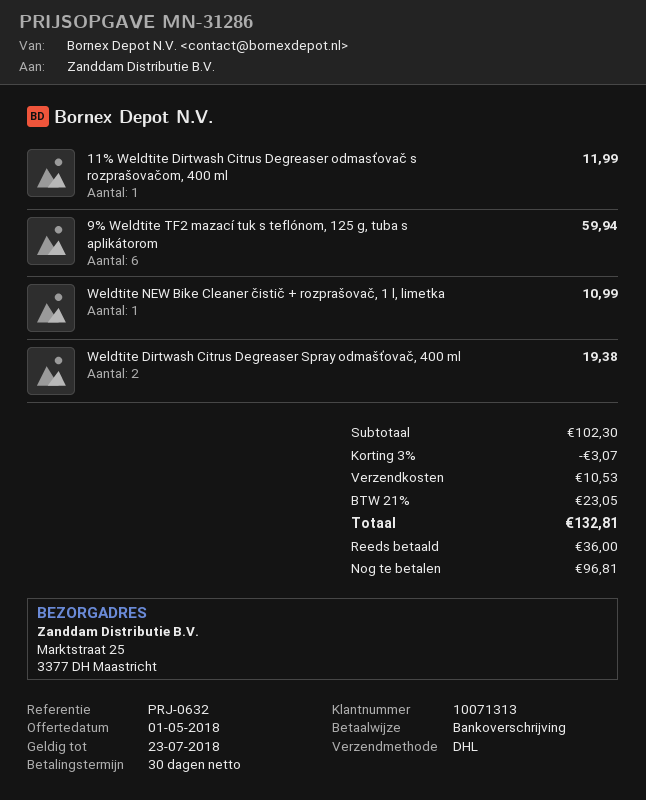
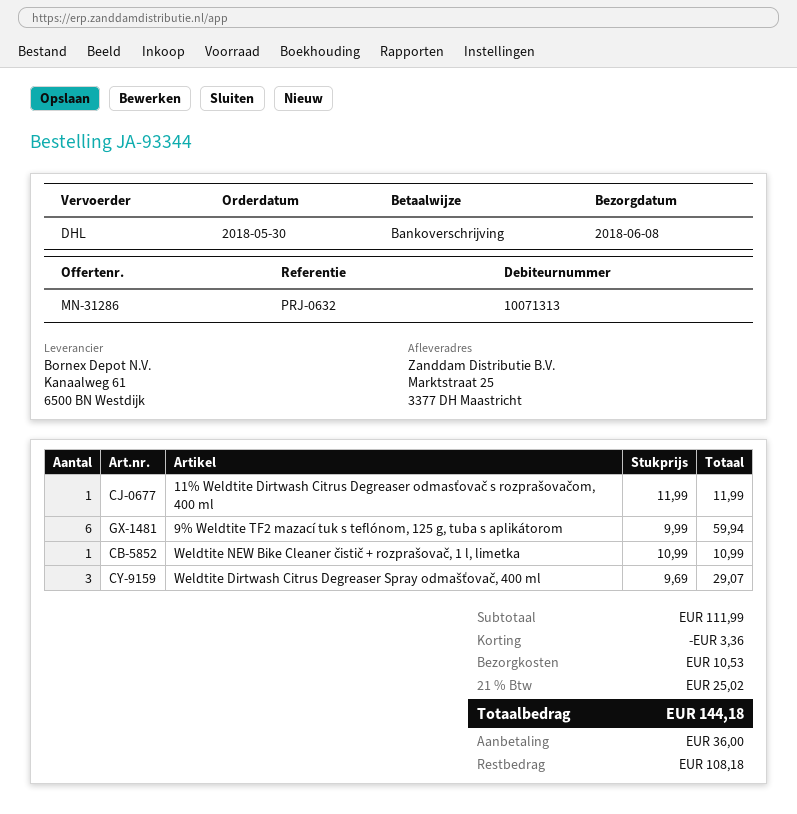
Weldtite Dirtwash Citrus Degreaser Spray odmašťovač, 400 ml: 2 for 19.38 -> 3 for 29.07
subtotal: 102.30 -> 111.99
discount: 3.07 -> 3.36
tax: 21% = 23.05 -> 21% = 25.02
total: 132.81 -> 144.18
balance: 96.81 -> 108.18

